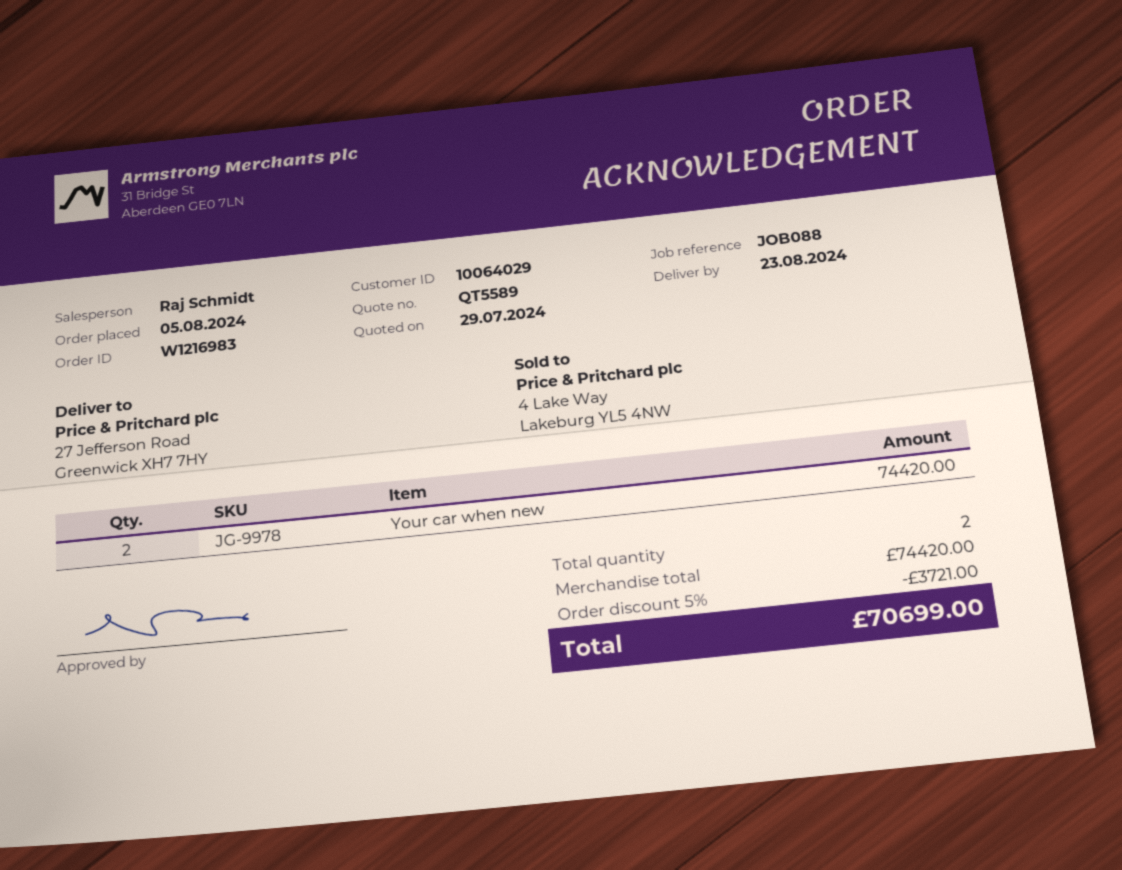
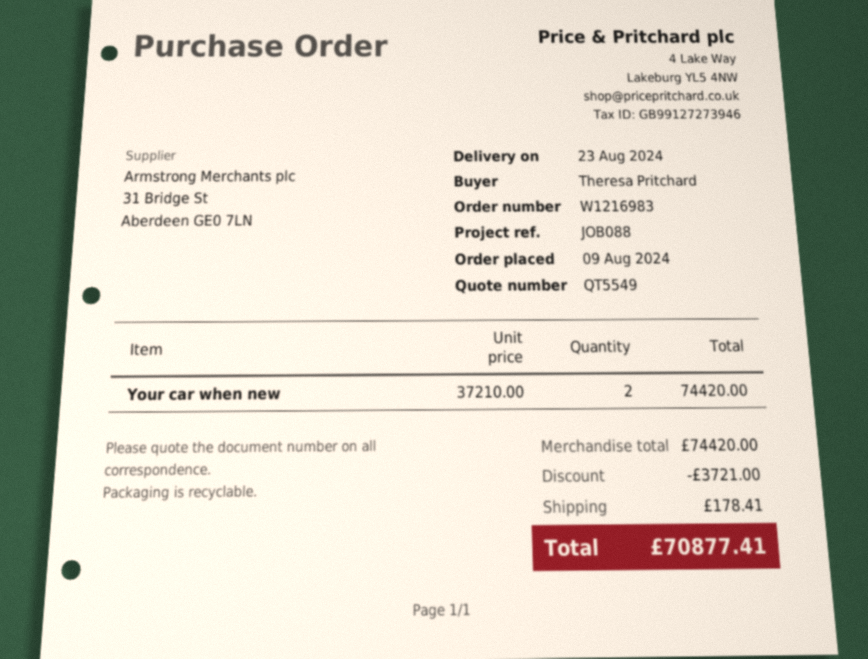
quote number: QT5589 -> QT5549
order date: 2024-08-05 -> 2024-08-09
shipping: none -> 178.41
total: 70699.00 -> 70877.41

